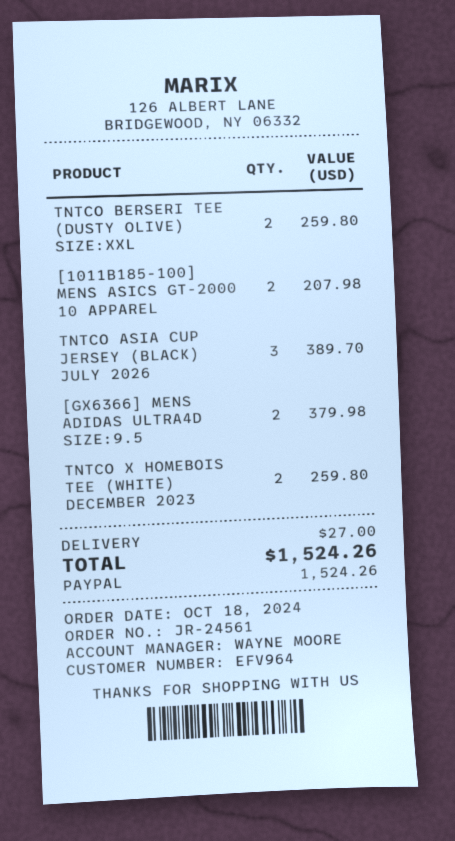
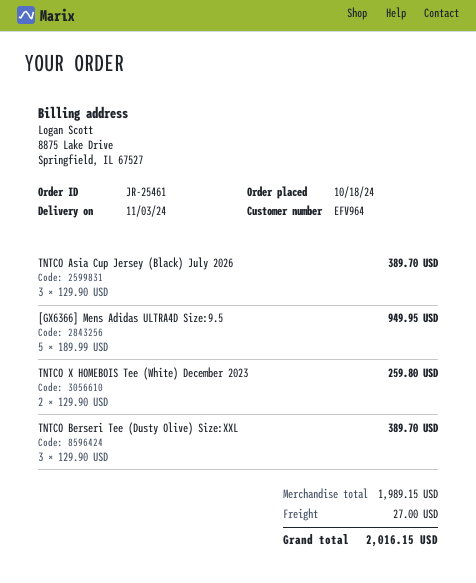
order number: JR-24561 -> JR-25461
TNTCO BERSERI TEE (DUSTY OLIVE) SIZE:XXL: 2 for 259.80 -> 3 for 389.70
[1011B185-100] MENS ASICS GT-2000 10 APPAREL: 2 for 207.98 -> none
[GX6366] MENS ADIDAS ULTRA4D SIZE:9.5: 2 for 379.98 -> 5 for 949.95
total: 1524.26 -> 2016.15

